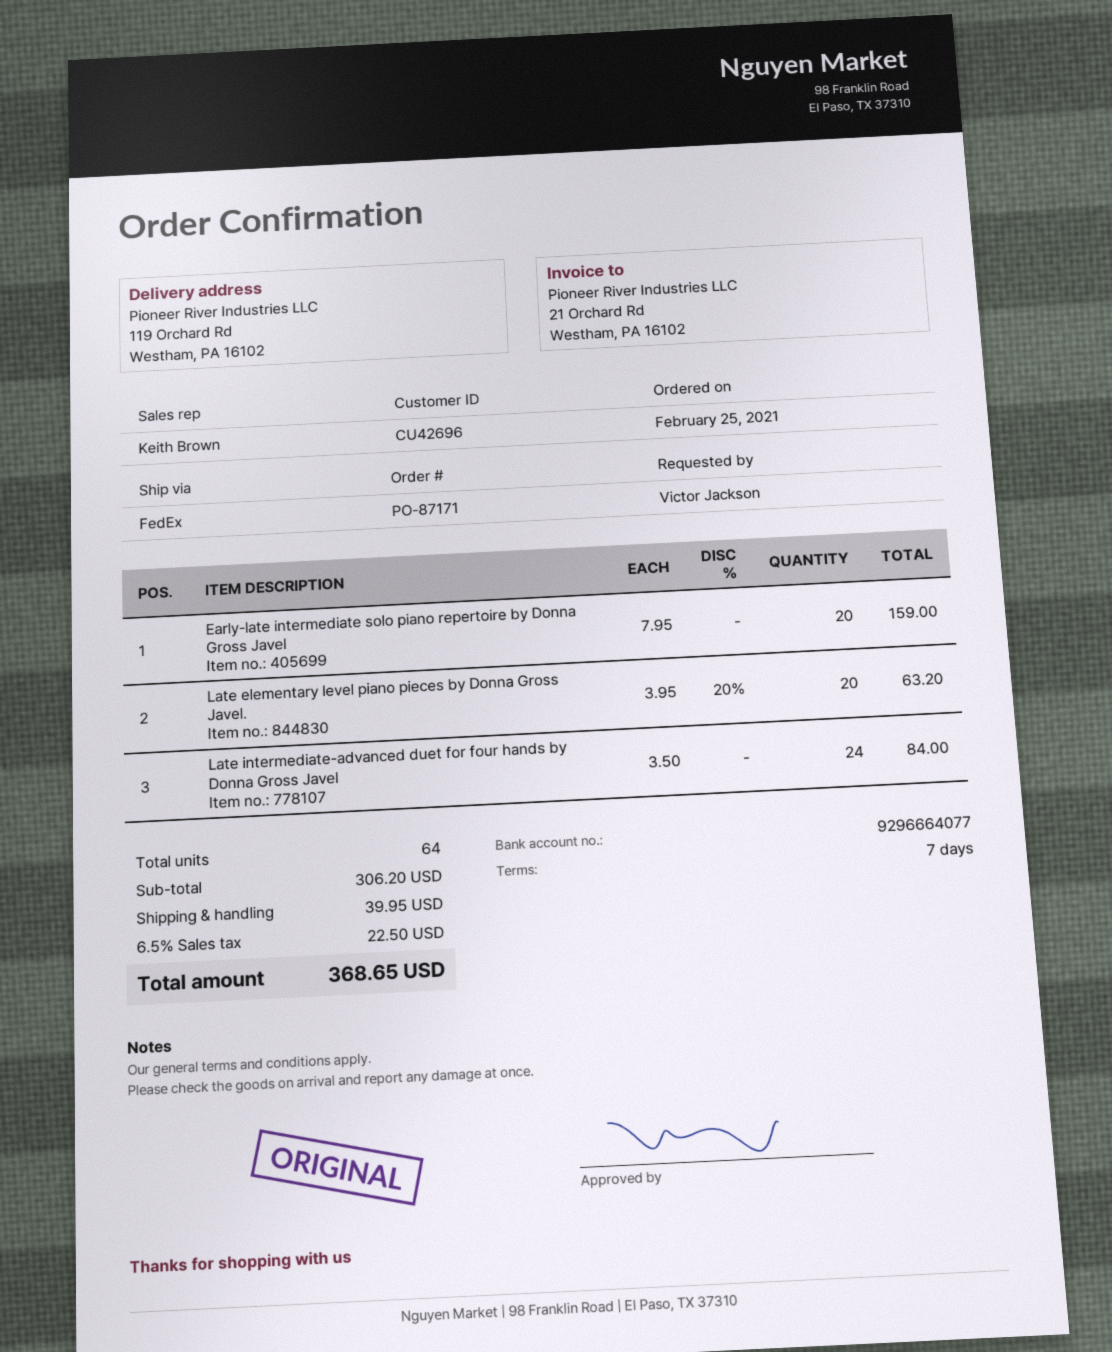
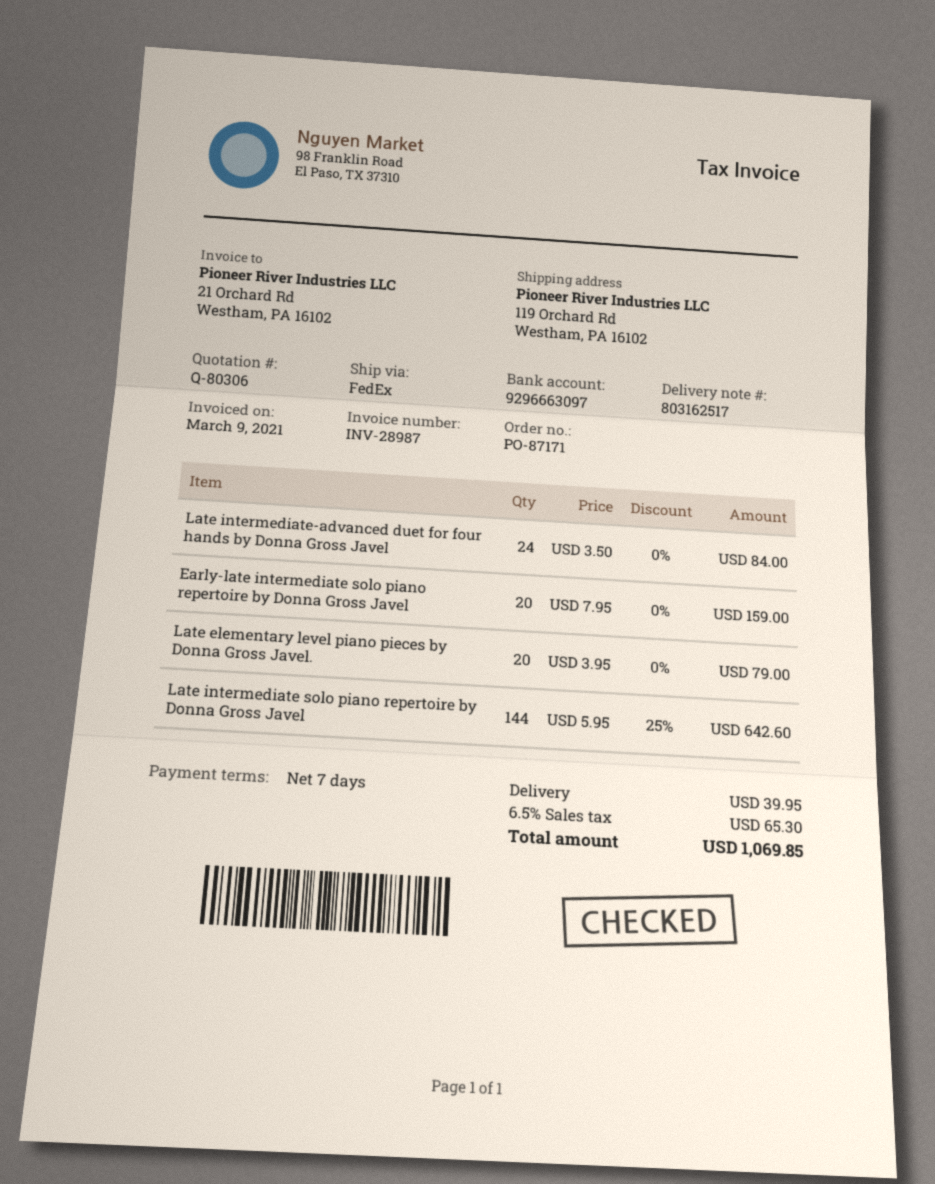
bank account: 9296664077 -> 9296663097
Late elementary level piano pieces by Donna Gross Javel.: 20 x 3.95 - 20% = 63.20 -> 20 x 3.95 = 79.00
Late intermediate solo piano repertoire by Donna Gross Javel: none -> 144 x 5.95 - 25% = 642.60
tax: 6.5% = 22.50 -> 6.5% = 65.30
total: 368.65 -> 1069.85

